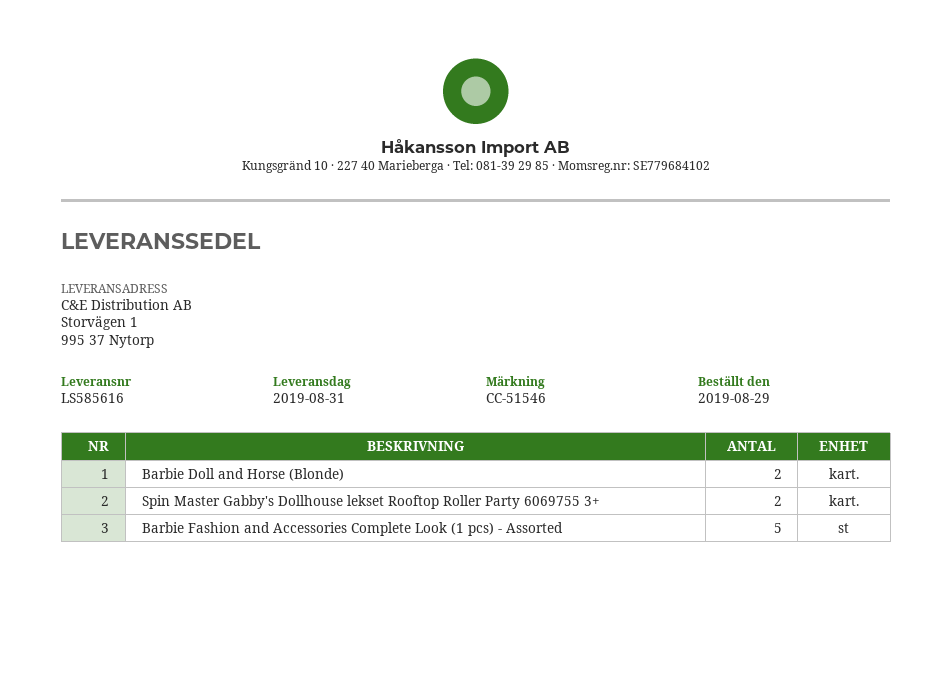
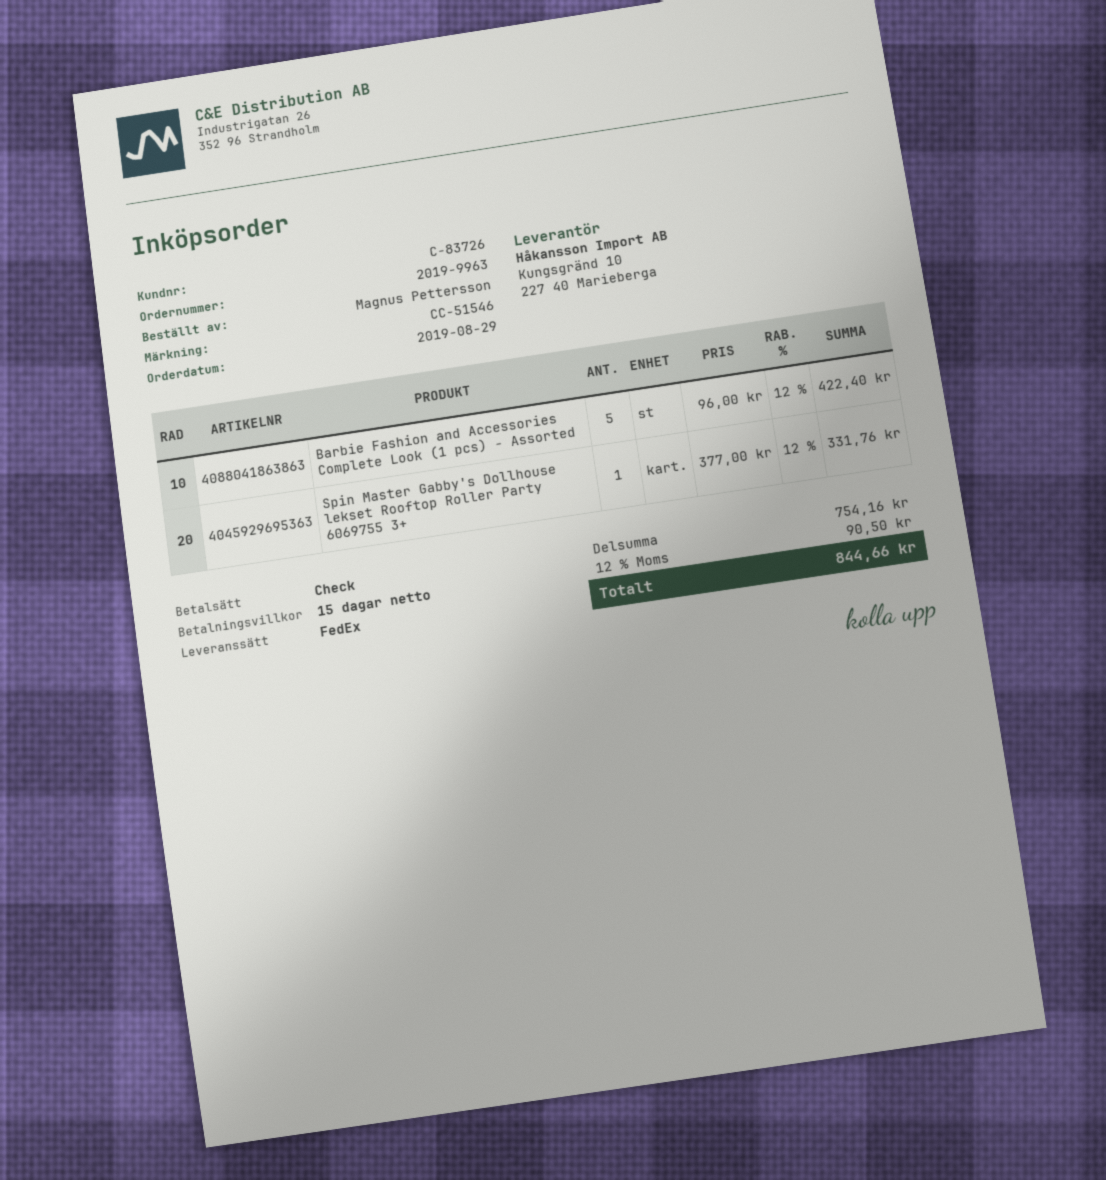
Barbie Doll and Horse (Blonde): 2 -> none
Spin Master Gabby's Dollhouse lekset Rooftop Roller Party 6069755 3+: 2 -> 1

